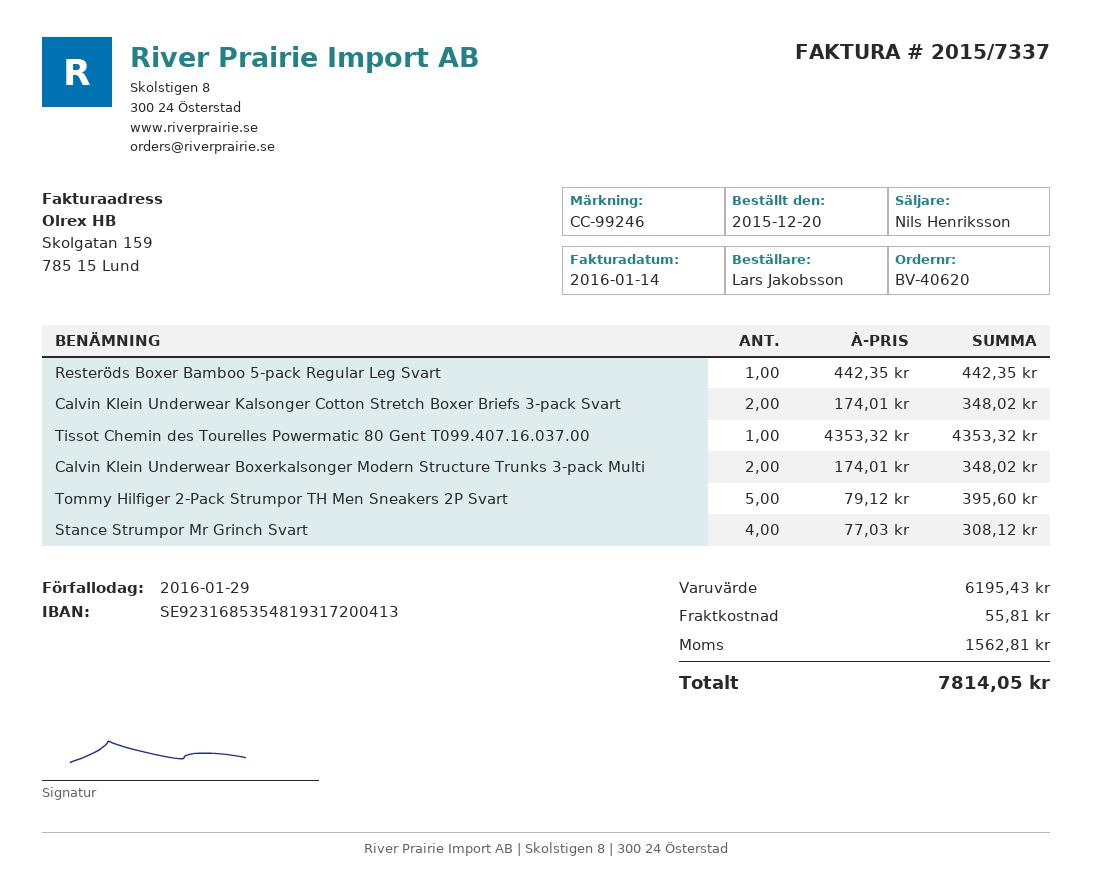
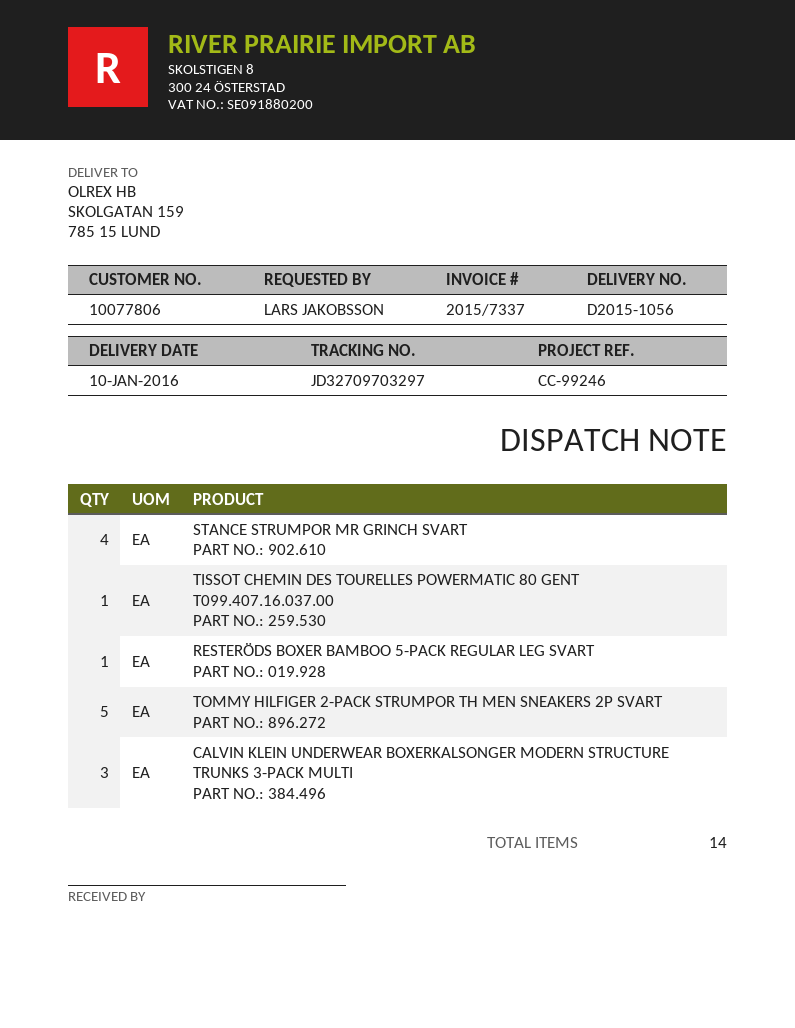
Calvin Klein Underwear Kalsonger Cotton Stretch Boxer Briefs 3-pack Svart: 2 -> none
Calvin Klein Underwear Boxerkalsonger Modern Structure Trunks 3-pack Multi: 2 -> 3

